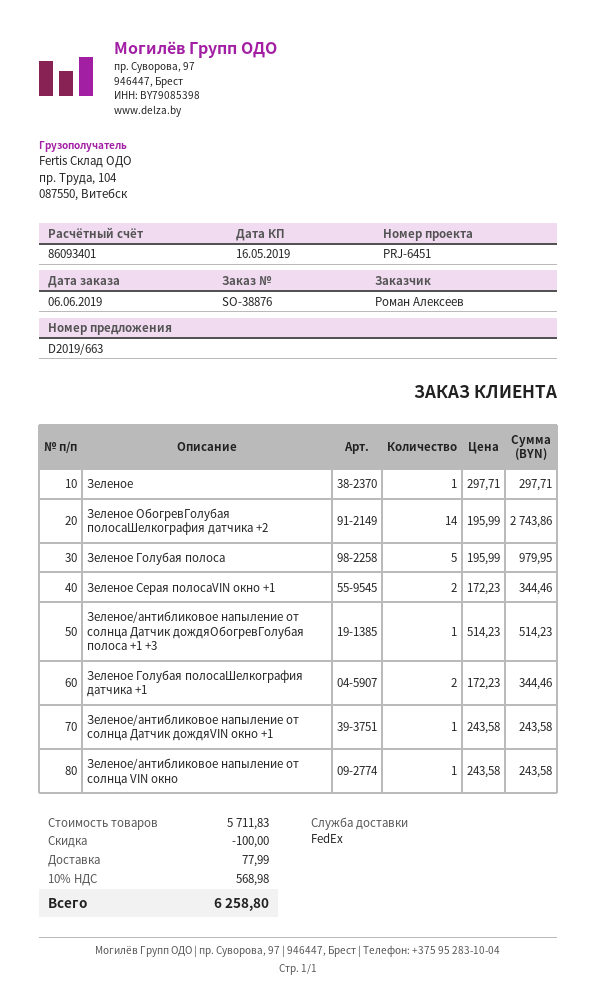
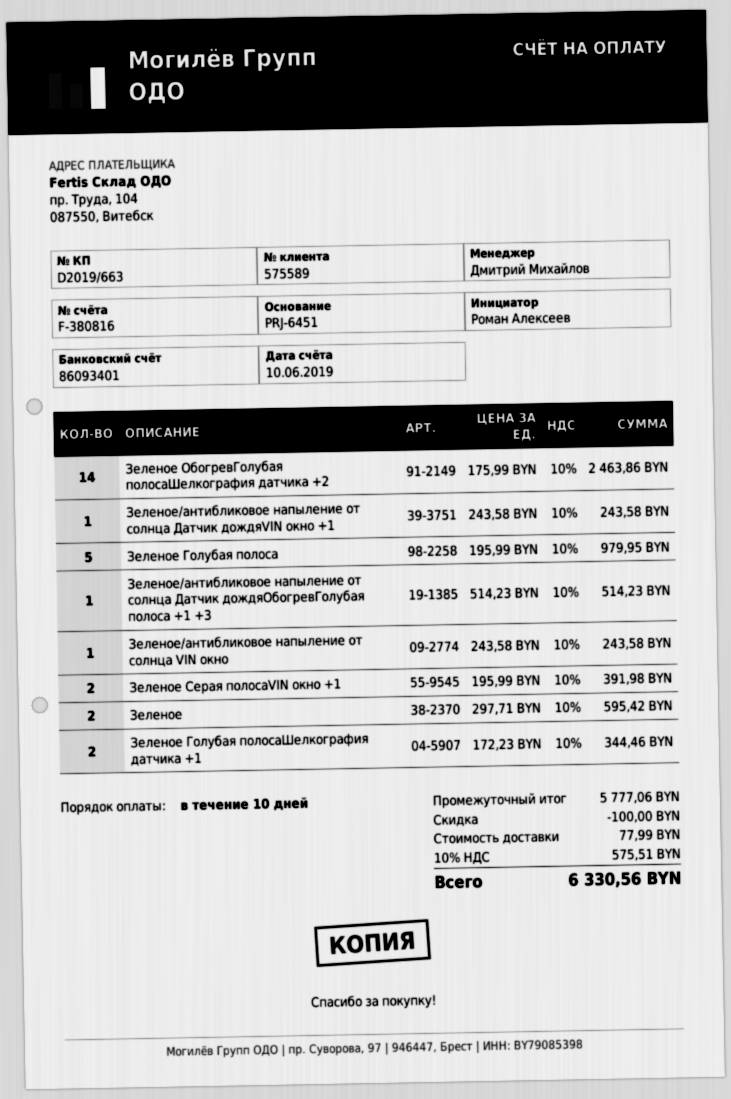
Зеленое: 1 x 297.71 = 297.71 -> 2 x 297.71 = 595.42
Зеленое ОбогревГолубая полосаШелкография датчика +2: 14 x 195.99 = 2743.86 -> 14 x 175.99 = 2463.86
Зеленое Серая полосаVIN окно +1: 2 x 172.23 = 344.46 -> 2 x 195.99 = 391.98
subtotal: 5711.83 -> 5777.06
tax: 10% = 568.98 -> 10% = 575.51
total: 6258.80 -> 6330.56

